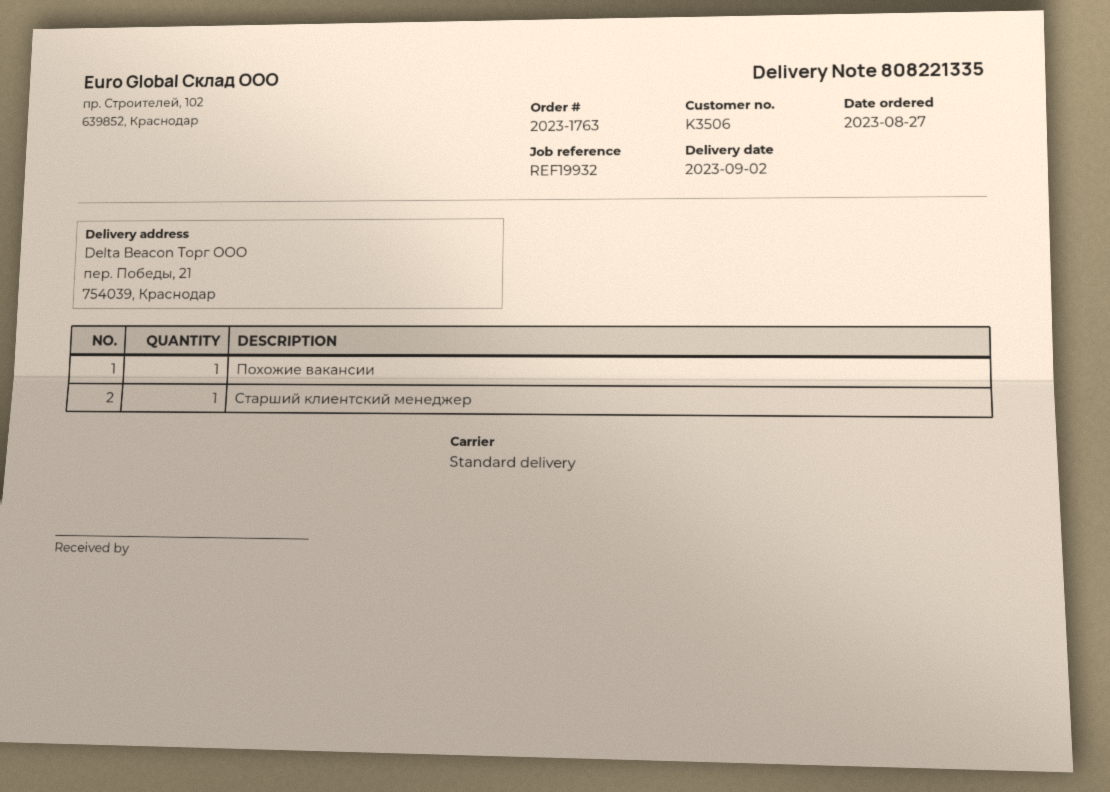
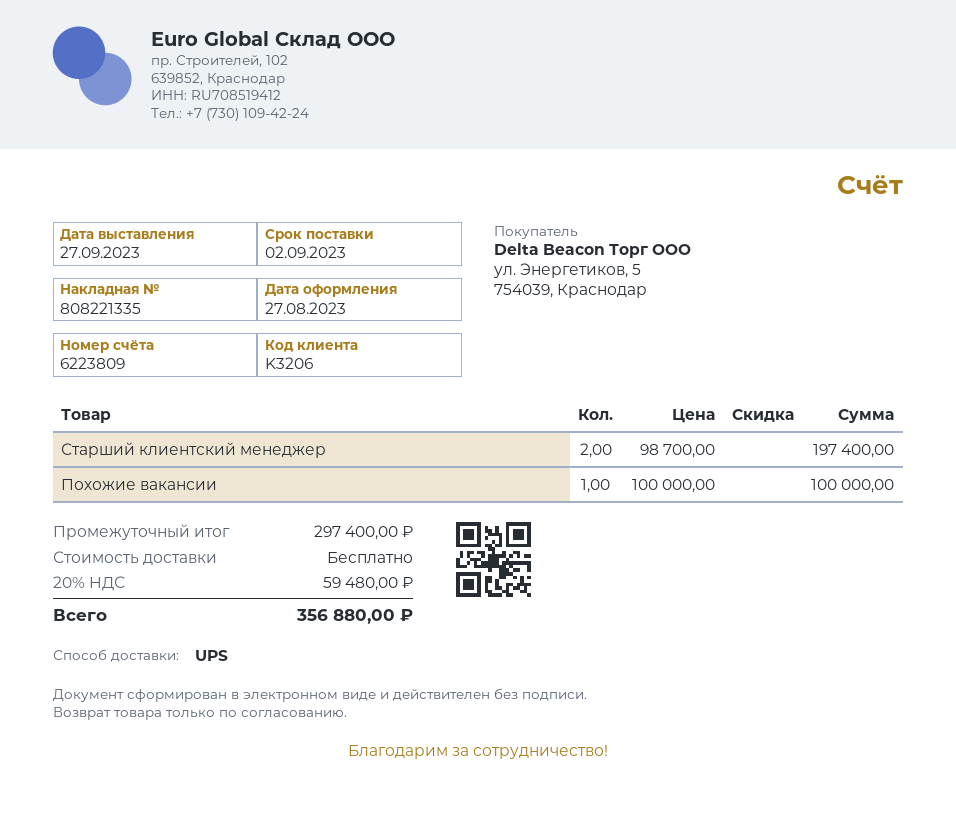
customer number: K3506 -> K3206
shipping method: standard -> UPS
Старший клиентский менеджер: 1 -> 2

